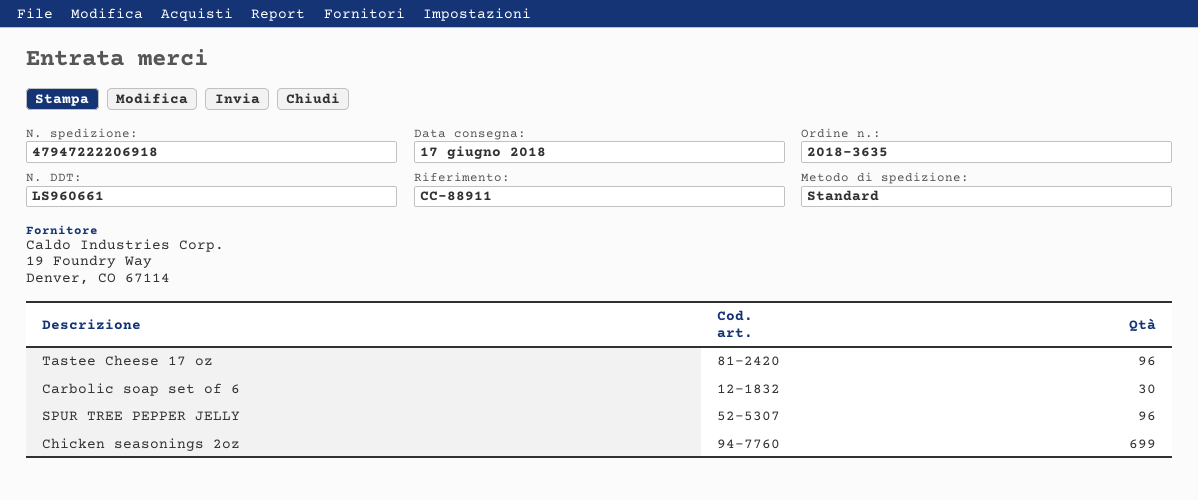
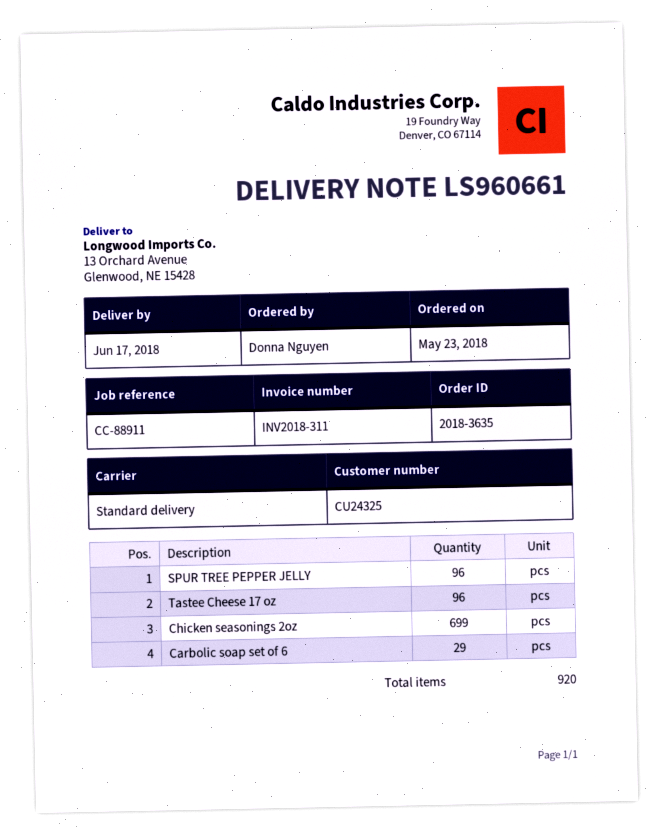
Carbolic soap set of 6: 30 -> 29

